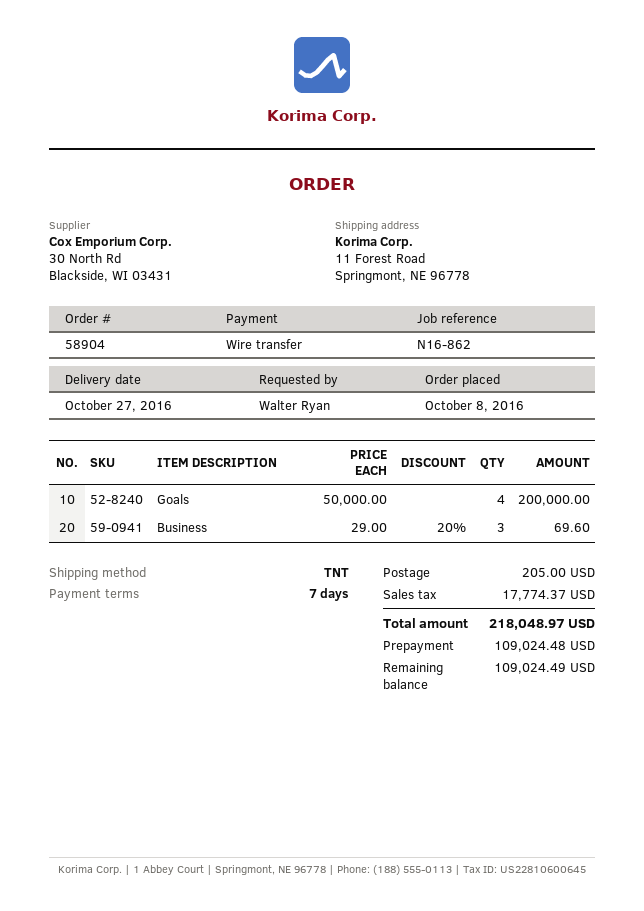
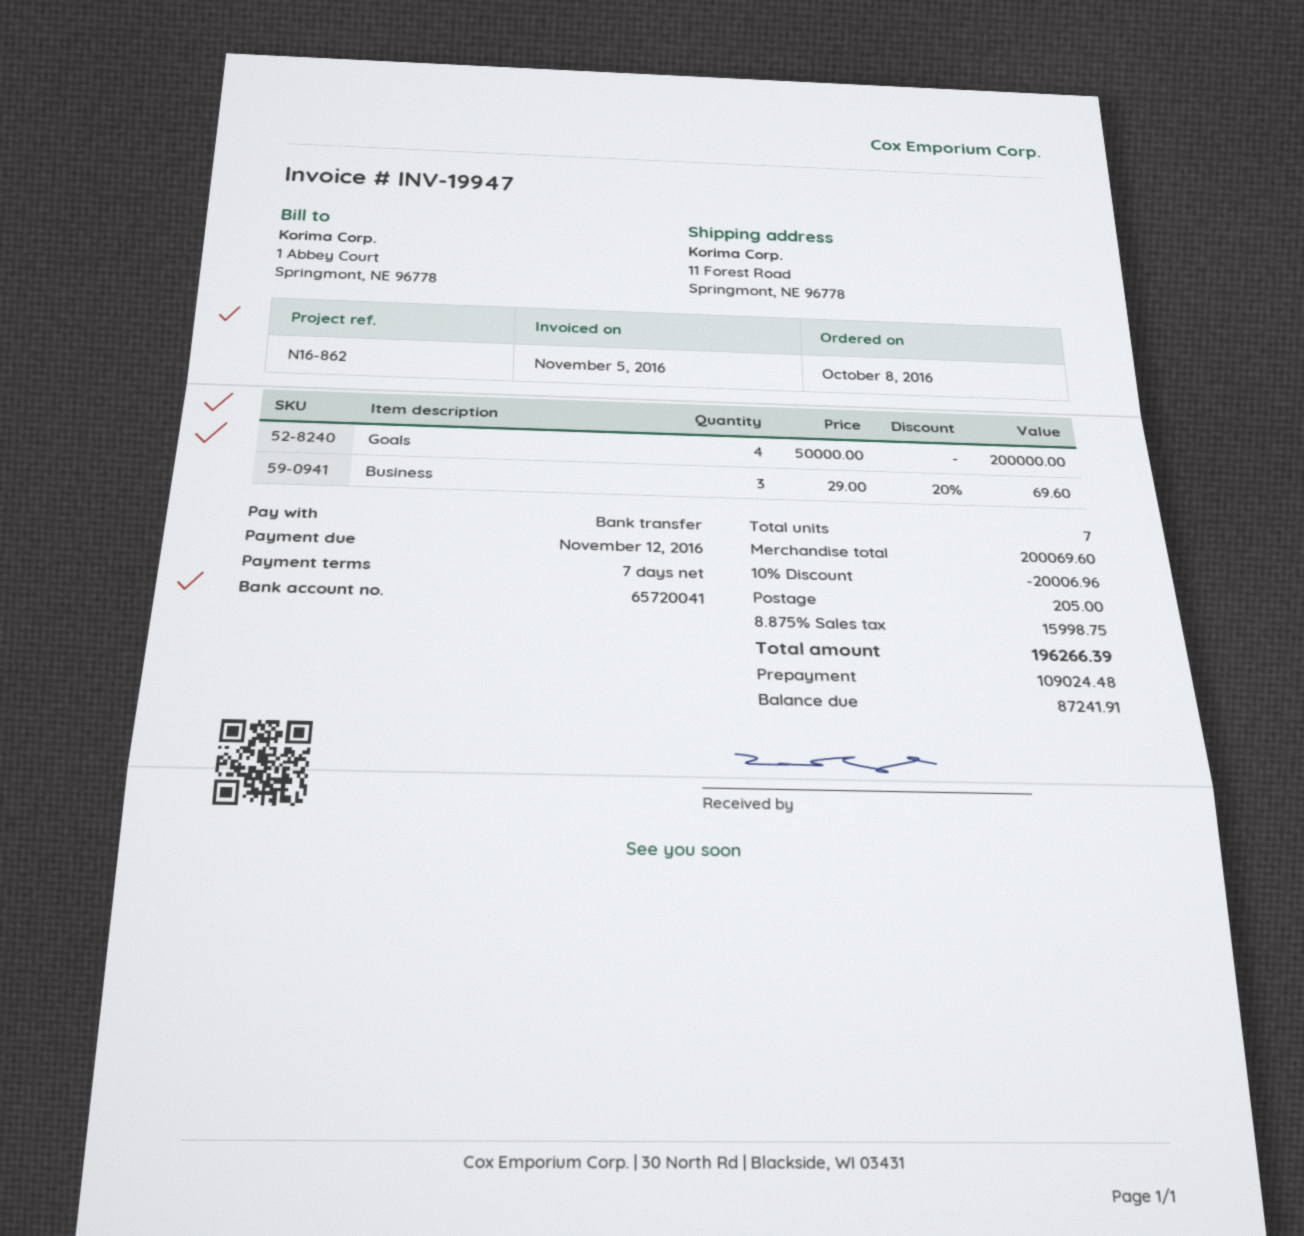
discount: none -> 10% = 20006.96
tax: 17774.37 -> 15998.75
total: 218048.97 -> 196266.39
balance: 109024.49 -> 87241.91

